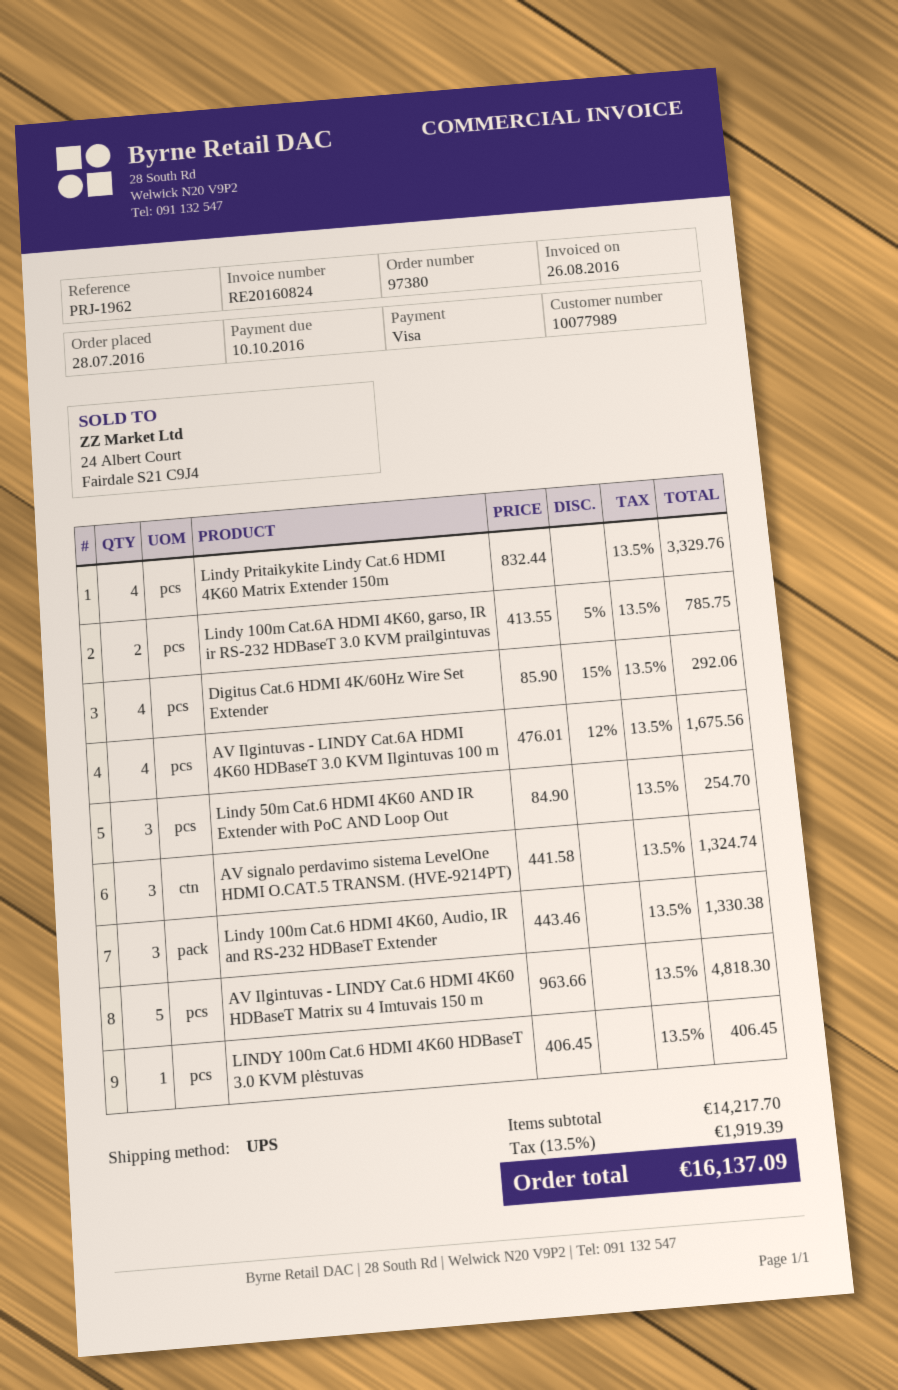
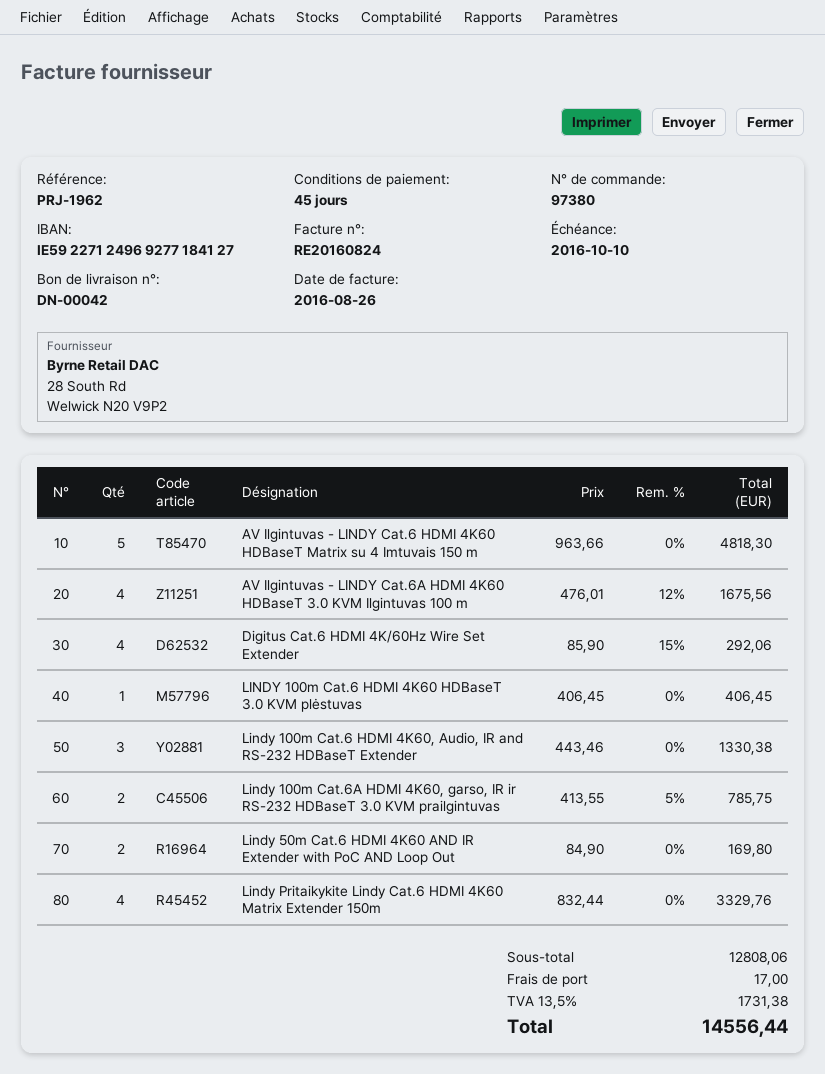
Lindy 50m Cat.6 HDMI 4K60 AND IR Extender with PoC AND Loop Out: 3 x 84.90 = 254.70 -> 2 x 84.90 = 169.80
AV signalo perdavimo sistema LevelOne HDMI O.CAT.5 TRANSM. (HVE-9214PT): 3 x 441.58 = 1324.74 -> none
subtotal: 14217.70 -> 12808.06
shipping: none -> 17.00
tax: 13.5% = 1919.39 -> 13.5% = 1731.38
total: 16137.09 -> 14556.44

